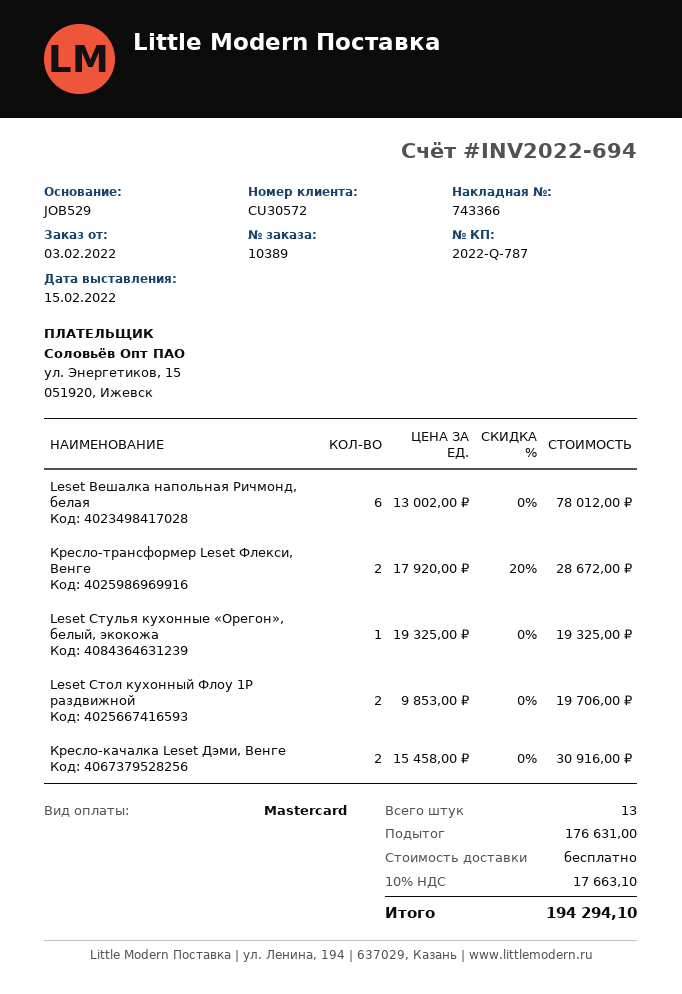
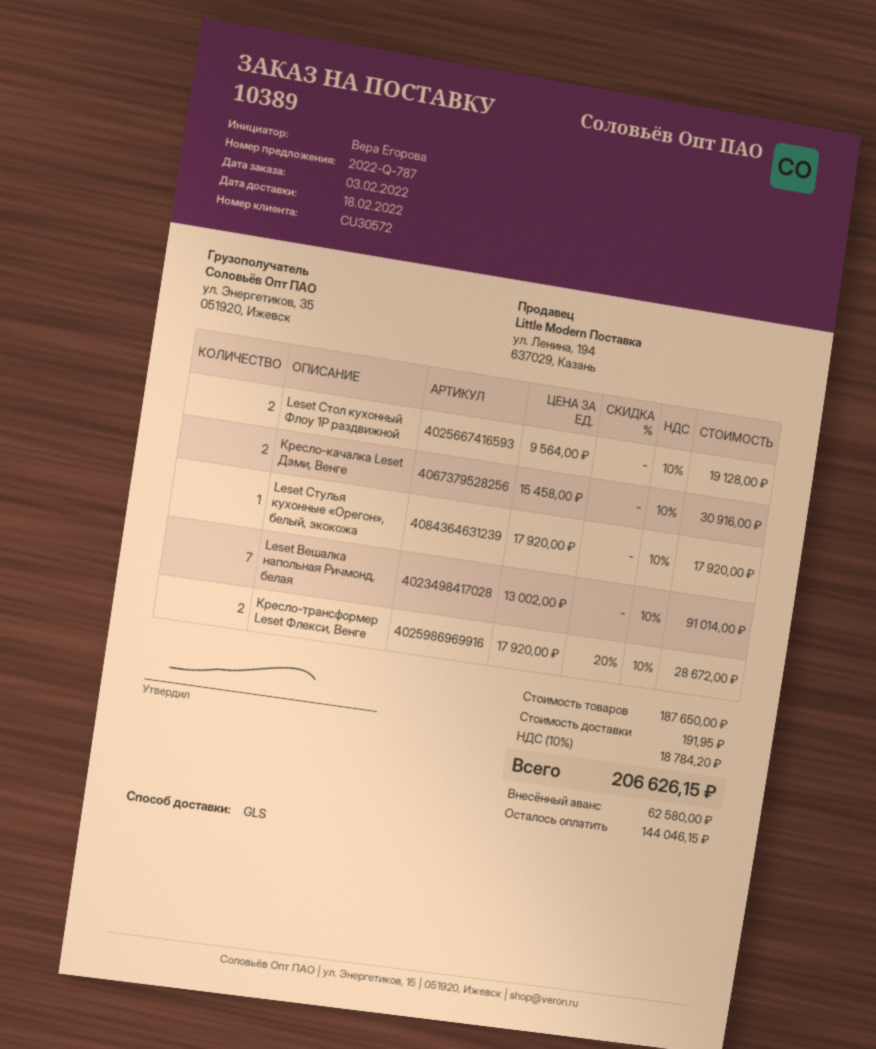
Leset Вешалка напольная Ричмонд, белая: 6 x 13002.00 = 78012.00 -> 7 x 13002.00 = 91014.00
Leset Стулья кухонные «Орегон», белый, экокожа: 1 x 19325.00 = 19325.00 -> 1 x 17920.00 = 17920.00
Leset Стол кухонный Флоу 1Р раздвижной: 2 x 9853.00 = 19706.00 -> 2 x 9564.00 = 19128.00
subtotal: 176631.00 -> 187650.00
shipping: 0.00 -> 191.95
tax: 10% = 17663.10 -> 10% = 18784.20
total: 194294.10 -> 206626.15

